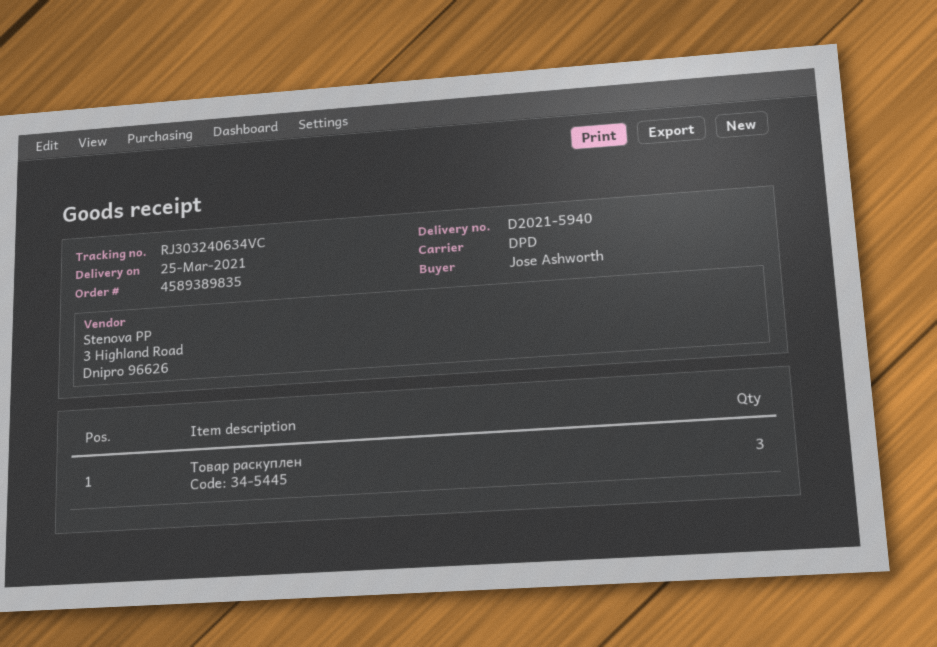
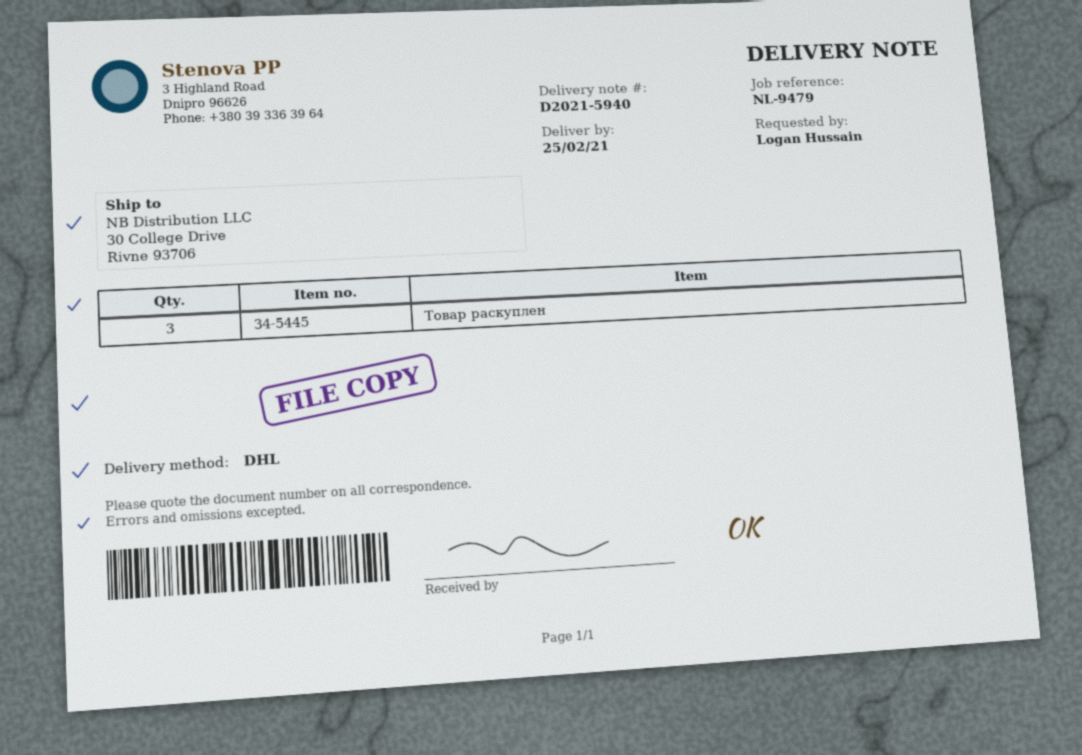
delivery date: 2021-03-25 -> 2021-02-25
ordered by: Jose Ashworth -> Logan Hussain
shipping method: DPD -> DHL

